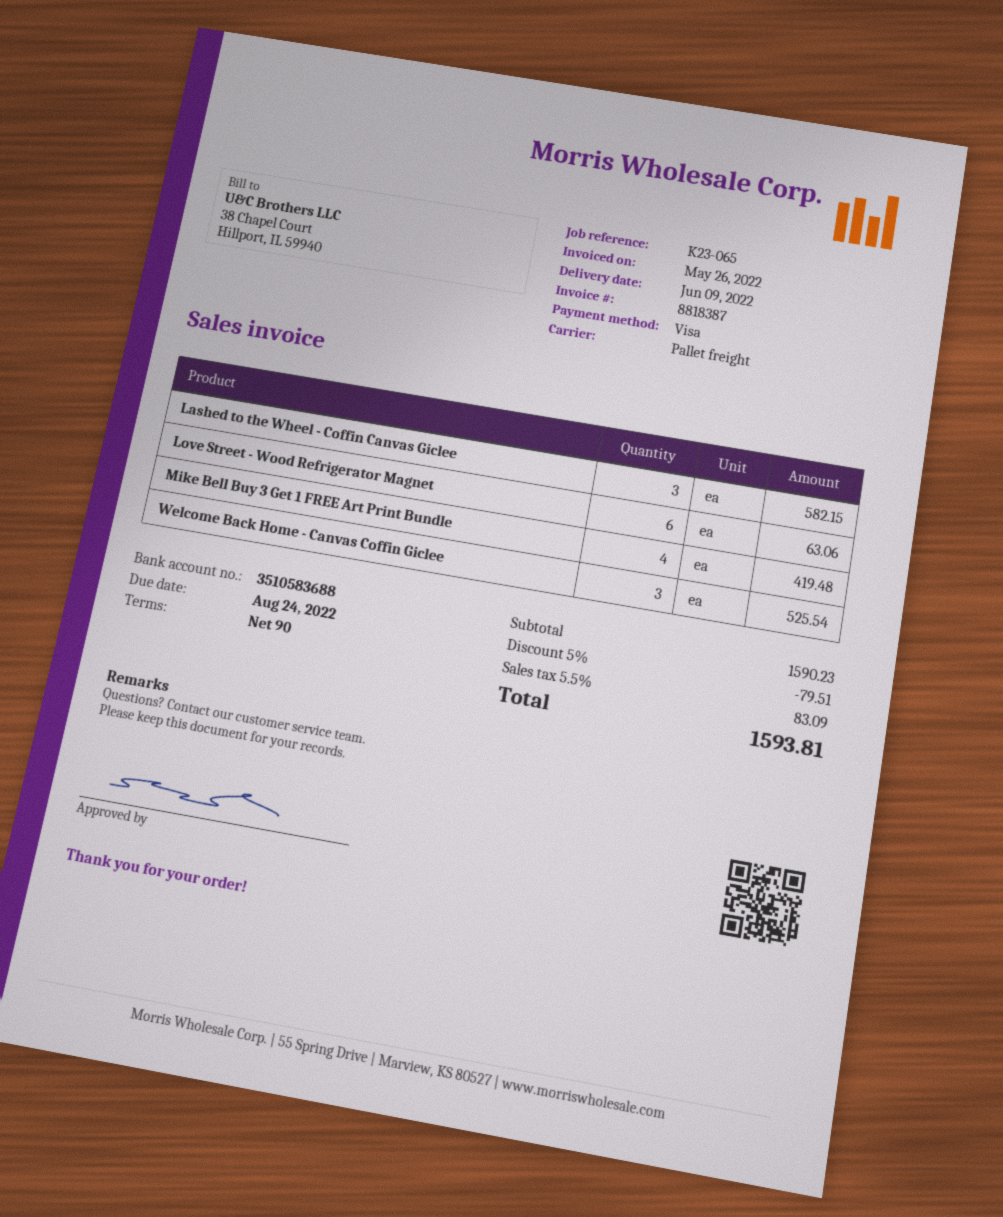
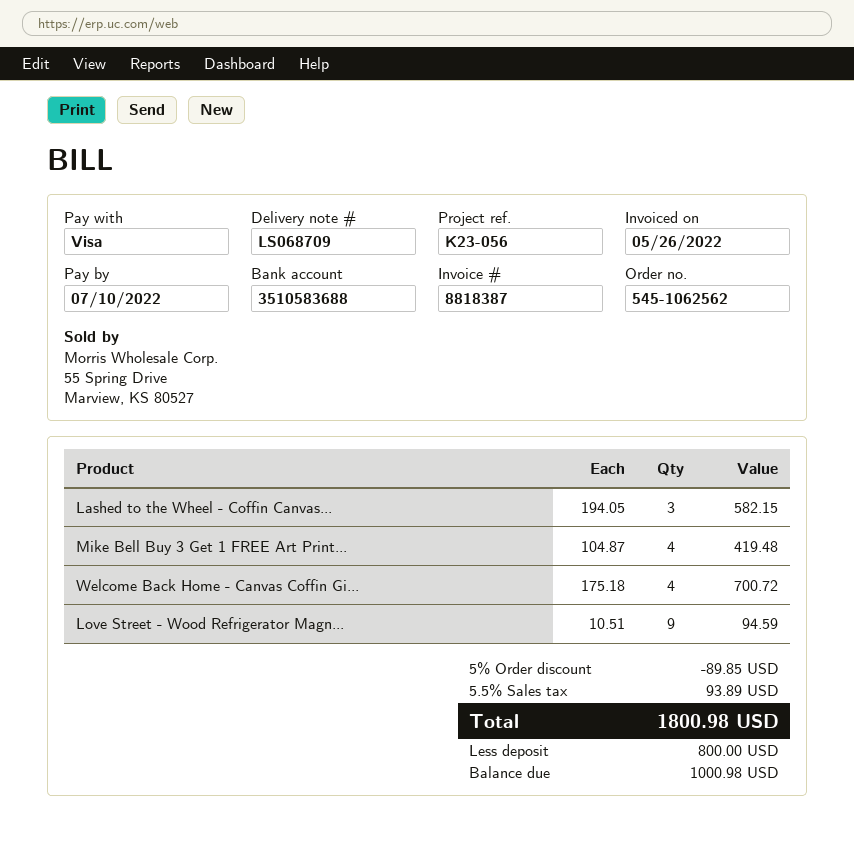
due date: 2022-08-24 -> 2022-07-10
reference: K23-065 -> K23-056
Love Street - Wood Refrigerator Magnet: 6 for 63.06 -> 9 for 94.59
Welcome Back Home - Canvas Coffin Giclee: 3 for 525.54 -> 4 for 700.72
discount: 5% = 79.51 -> 5% = 89.85
tax: 5.5% = 83.09 -> 5.5% = 93.89
total: 1593.81 -> 1800.98

